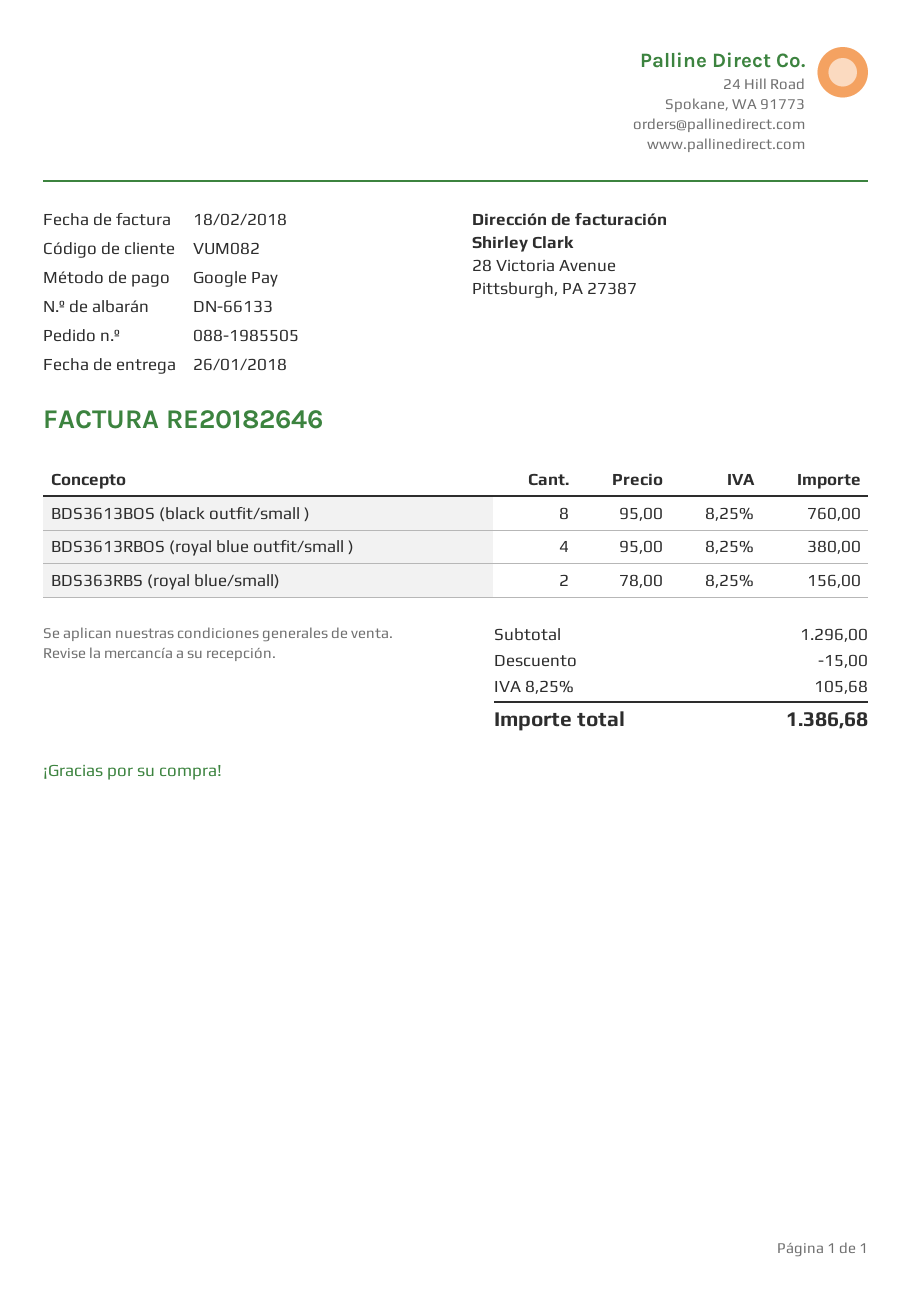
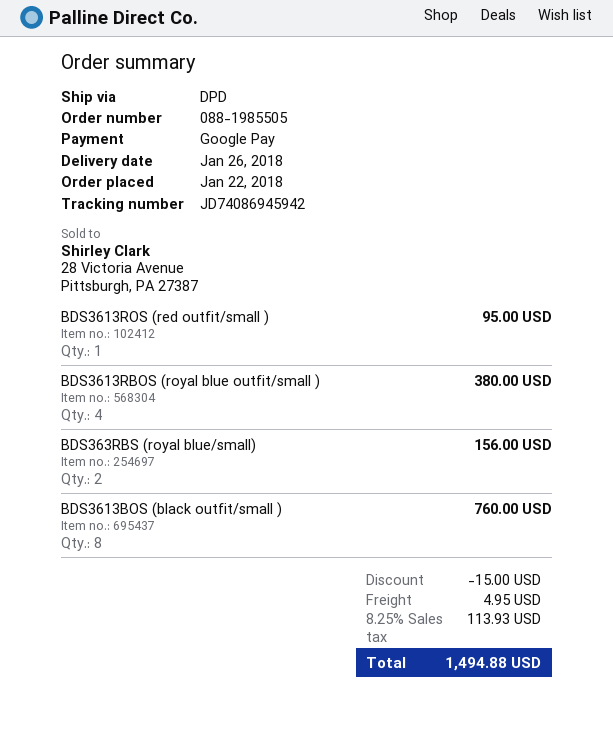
BDS3613ROS (red outfit/small ): none -> 1 for 95.00
shipping: none -> 4.95
tax: 8.25% = 105.68 -> 8.25% = 113.93
total: 1386.68 -> 1494.88

